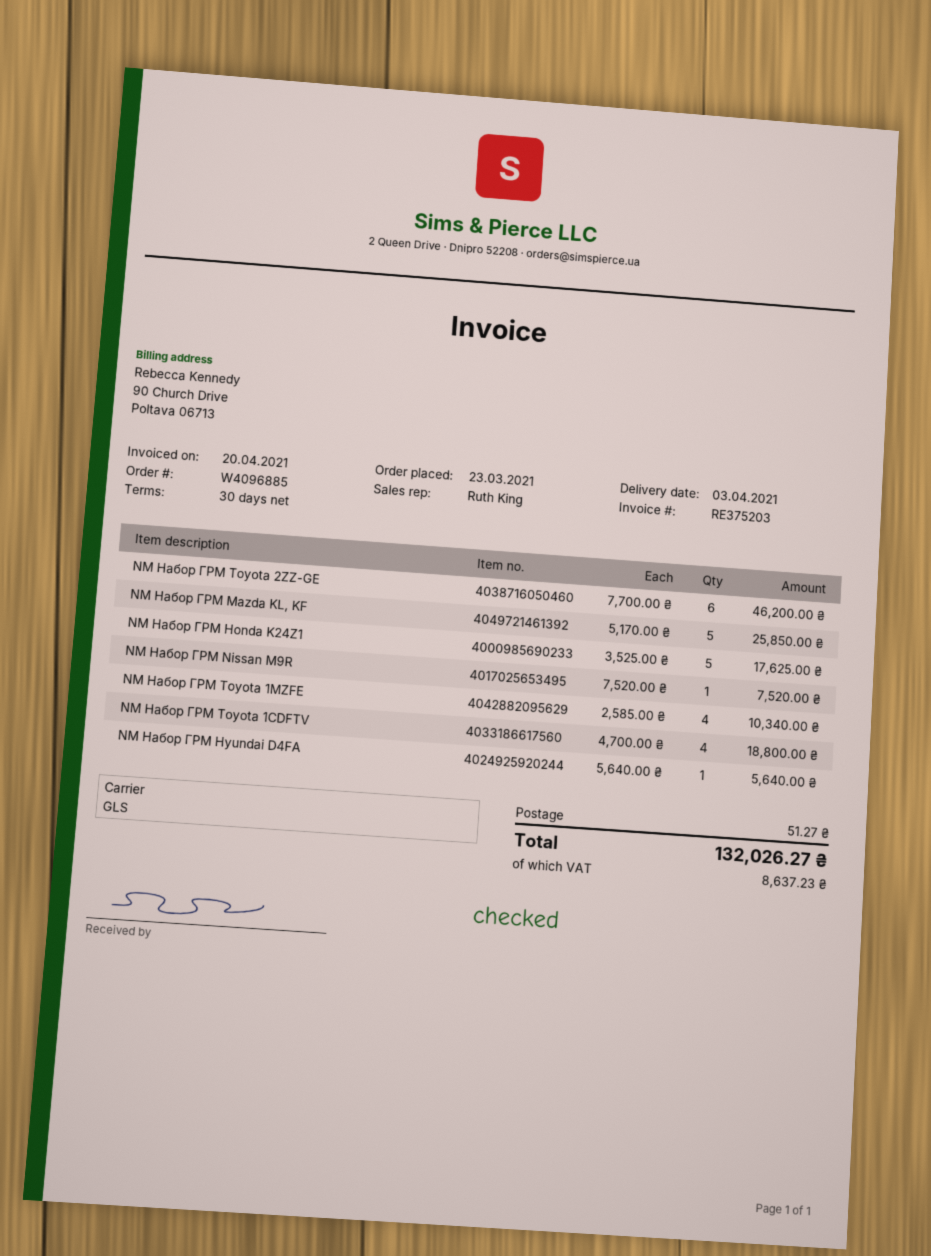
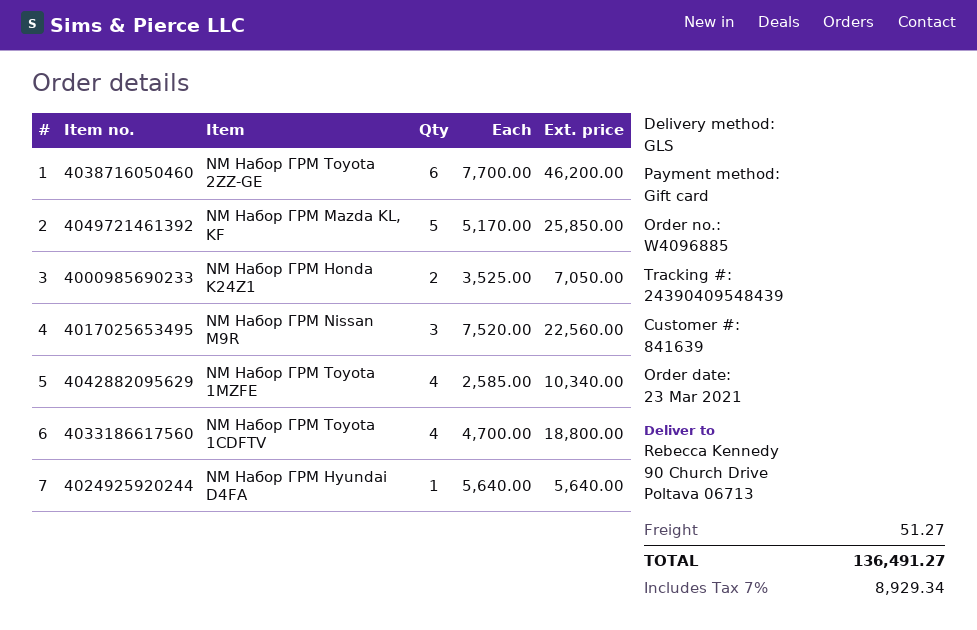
NM Набор ГРМ Honda K24Z1: 5 x 3525.00 = 17625.00 -> 2 x 3525.00 = 7050.00
NM Набор ГРМ Nissan M9R: 1 x 7520.00 = 7520.00 -> 3 x 7520.00 = 22560.00
tax: 8637.23 -> 8929.34
total: 132026.27 -> 136491.27

